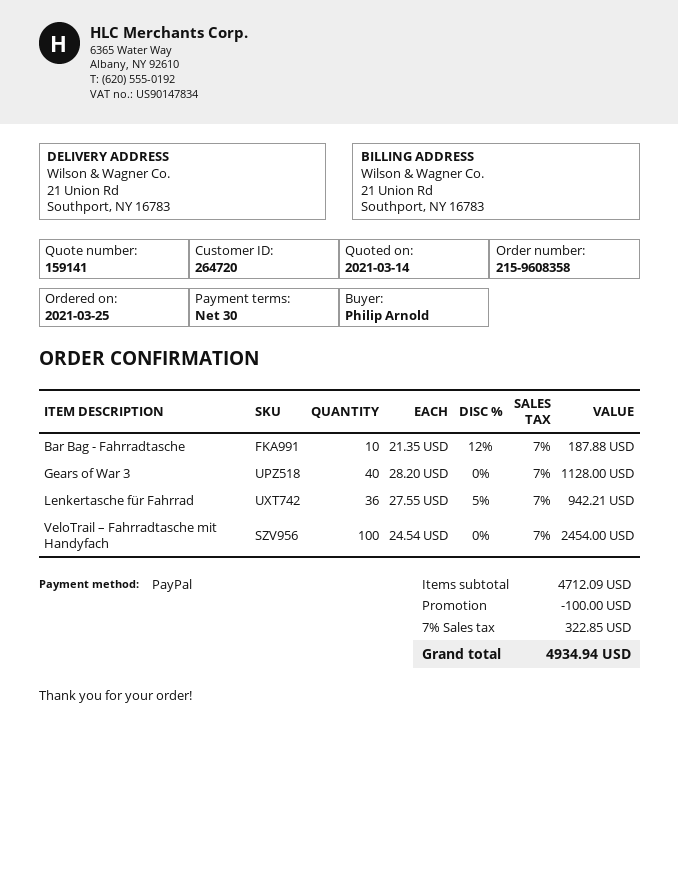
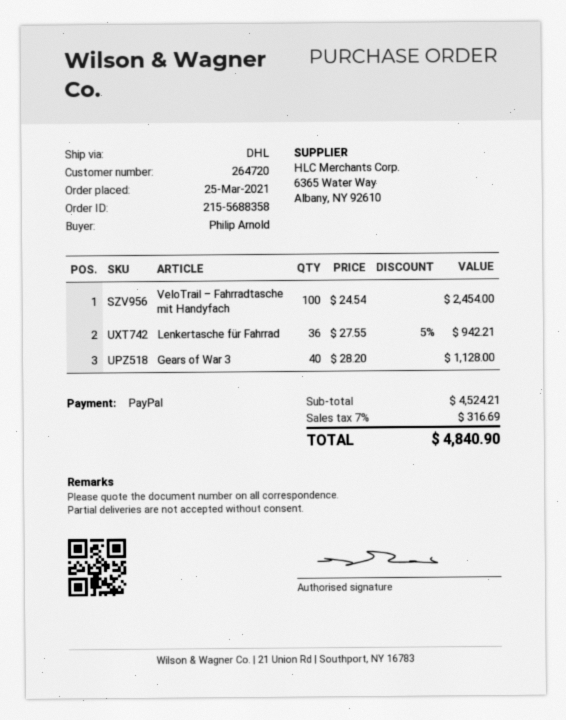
order number: 215-9608358 -> 215-5688358
Bar Bag - Fahrradtasche: 10 x 21.35 - 12% = 187.88 -> none
subtotal: 4712.09 -> 4524.21
discount: 100.00 -> none
tax: 7% = 322.85 -> 7% = 316.69
total: 4934.94 -> 4840.90

